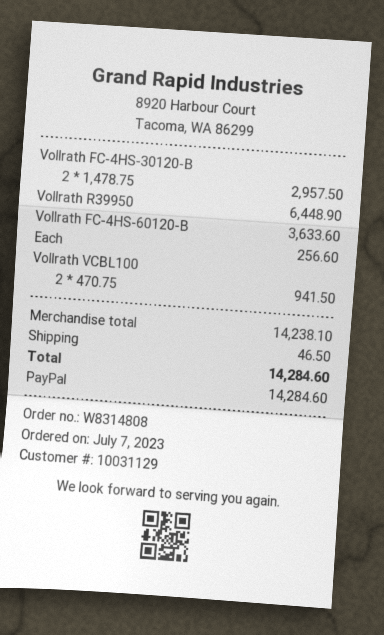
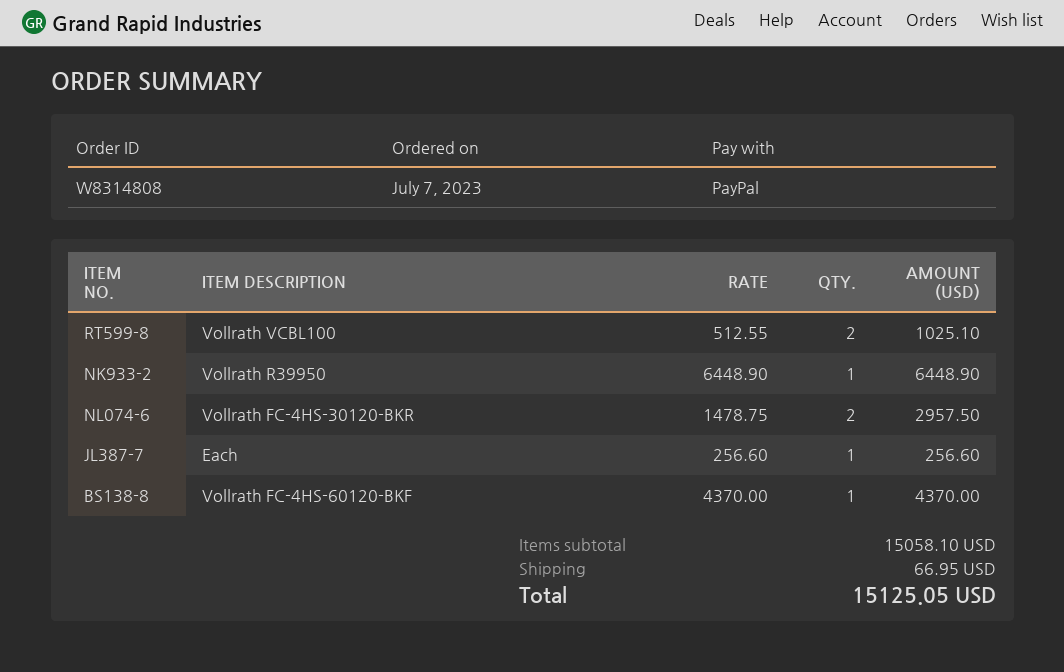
Vollrath FC-4HS-60120-B: 1 x 3633.60 = 3633.60 -> 1 x 4370.00 = 4370.00
Vollrath VCBL100: 2 x 470.75 = 941.50 -> 2 x 512.55 = 1025.10
subtotal: 14238.10 -> 15058.10
shipping: 46.50 -> 66.95
total: 14284.60 -> 15125.05

